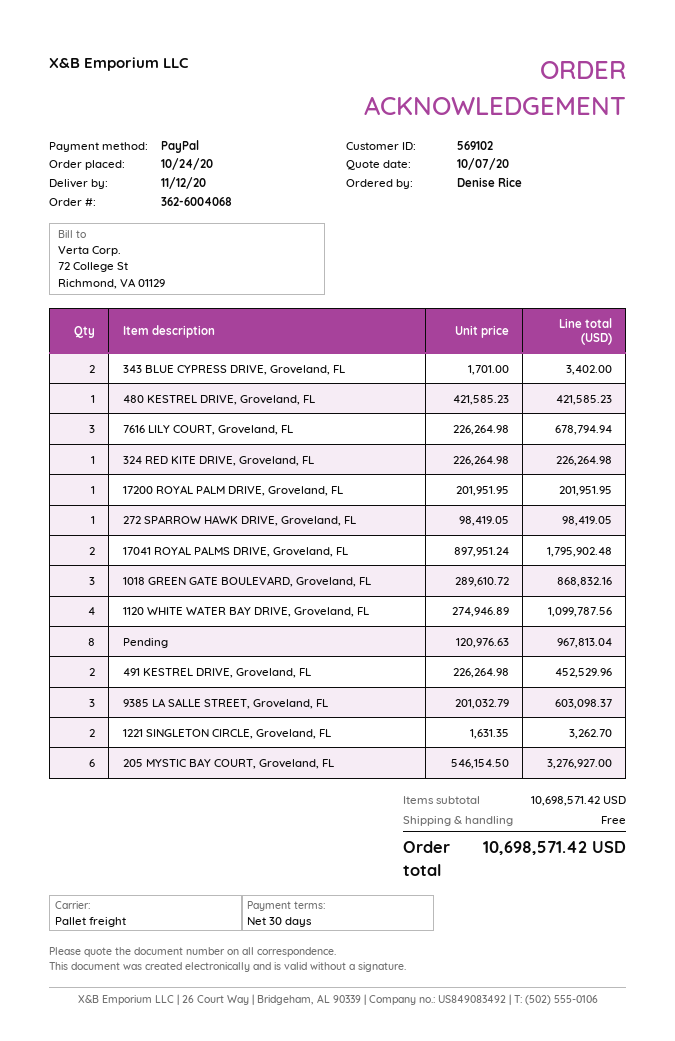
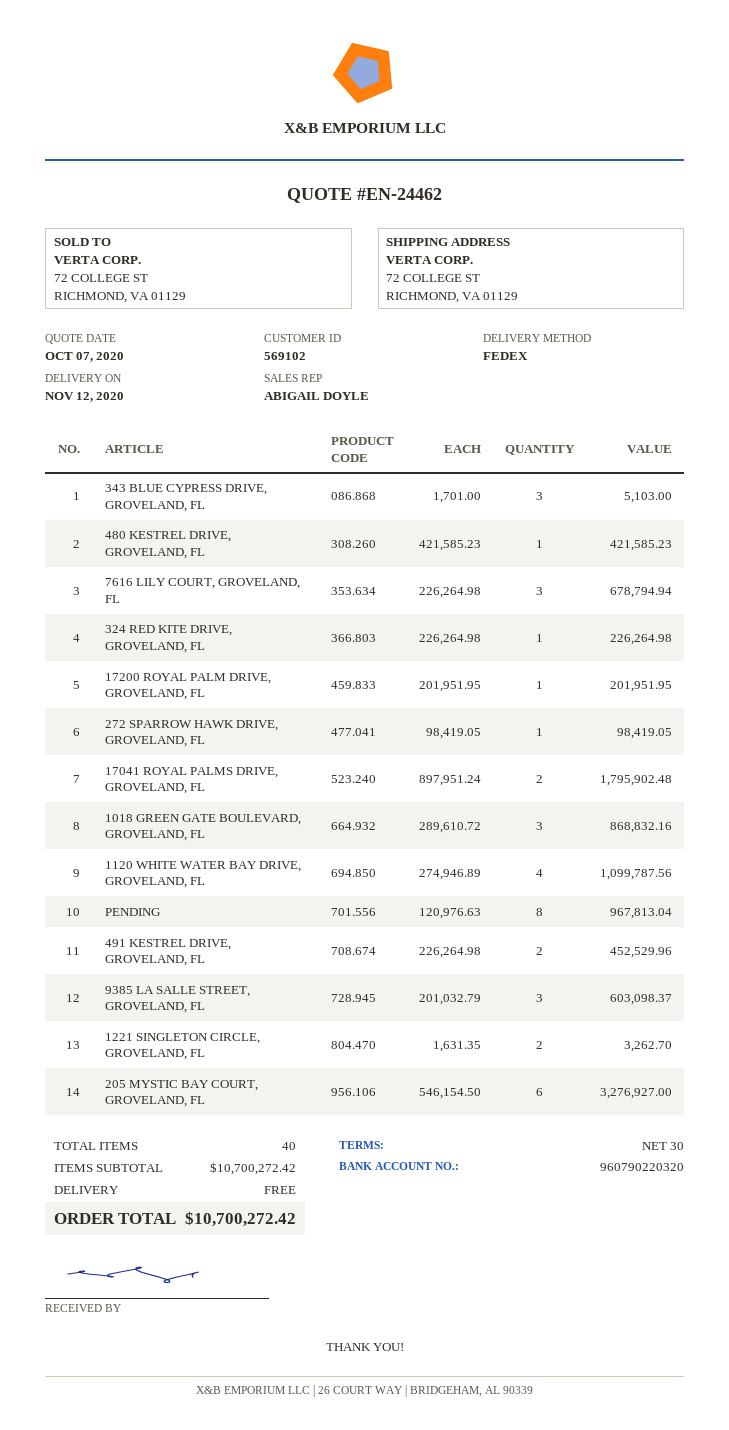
shipping method: pallet freight -> FedEx
343 BLUE CYPRESS DRIVE, Groveland, FL: 2 x 1701.00 = 3402.00 -> 3 x 1701.00 = 5103.00
subtotal: 10698571.42 -> 10700272.42
total: 10698571.42 -> 10700272.42

